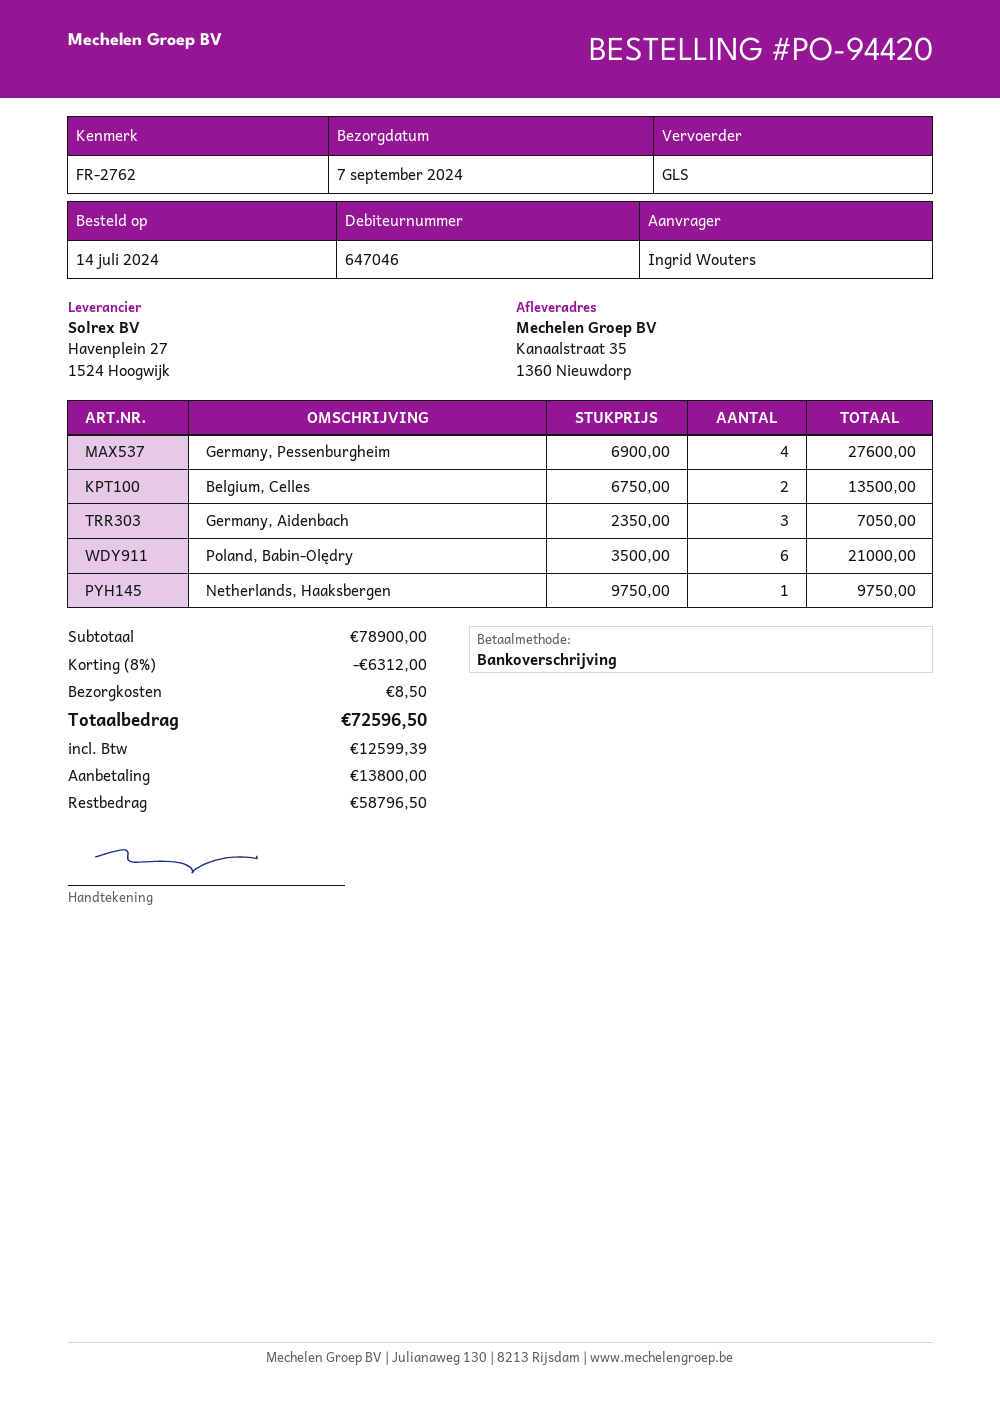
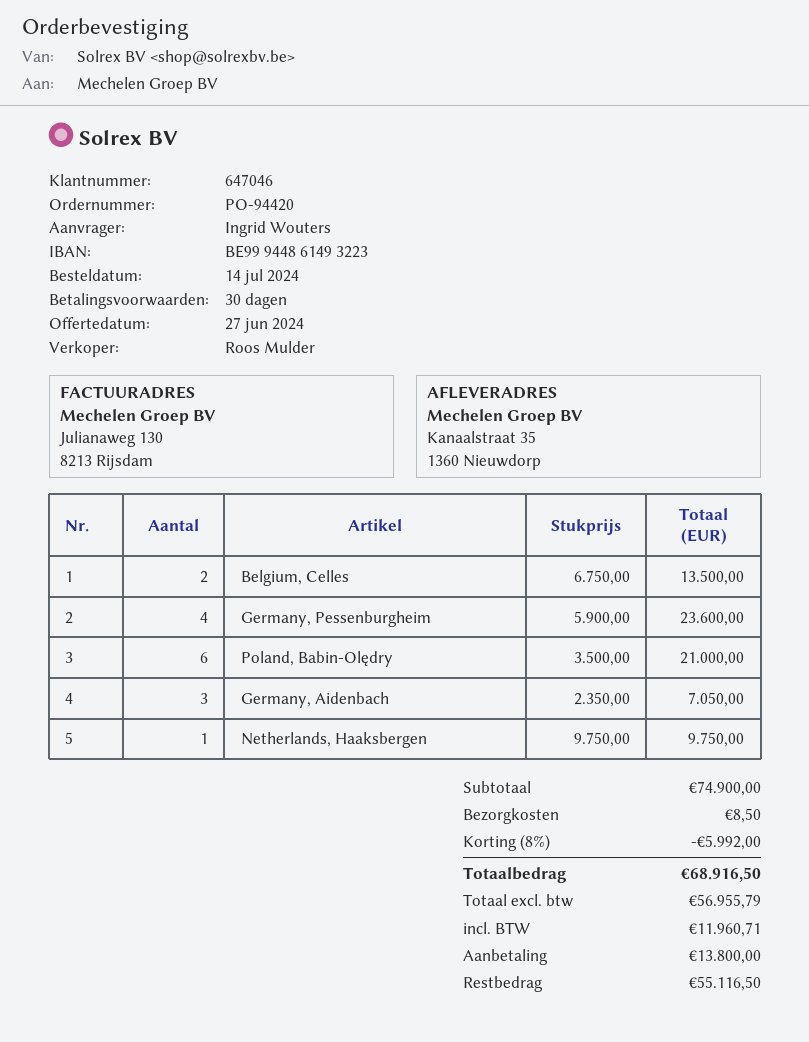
Germany, Pessenburgheim: 4 x 6900.00 = 27600.00 -> 4 x 5900.00 = 23600.00
subtotal: 78900.00 -> 74900.00
discount: 8% = 6312.00 -> 8% = 5992.00
tax: 12599.39 -> 11960.71
total: 72596.50 -> 68916.50
balance: 58796.50 -> 55116.50

